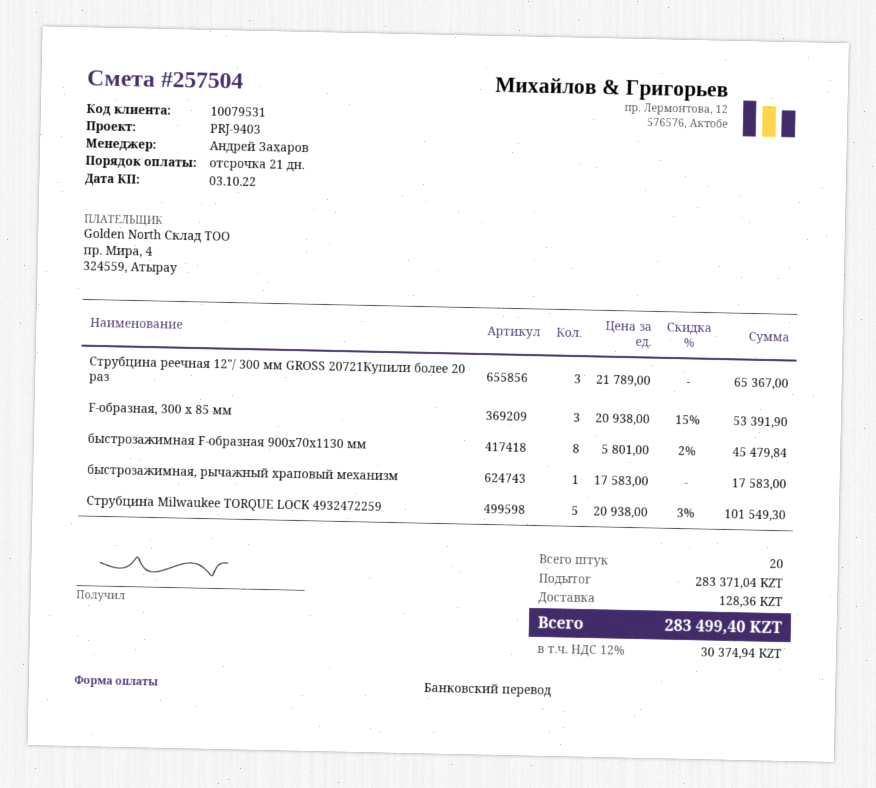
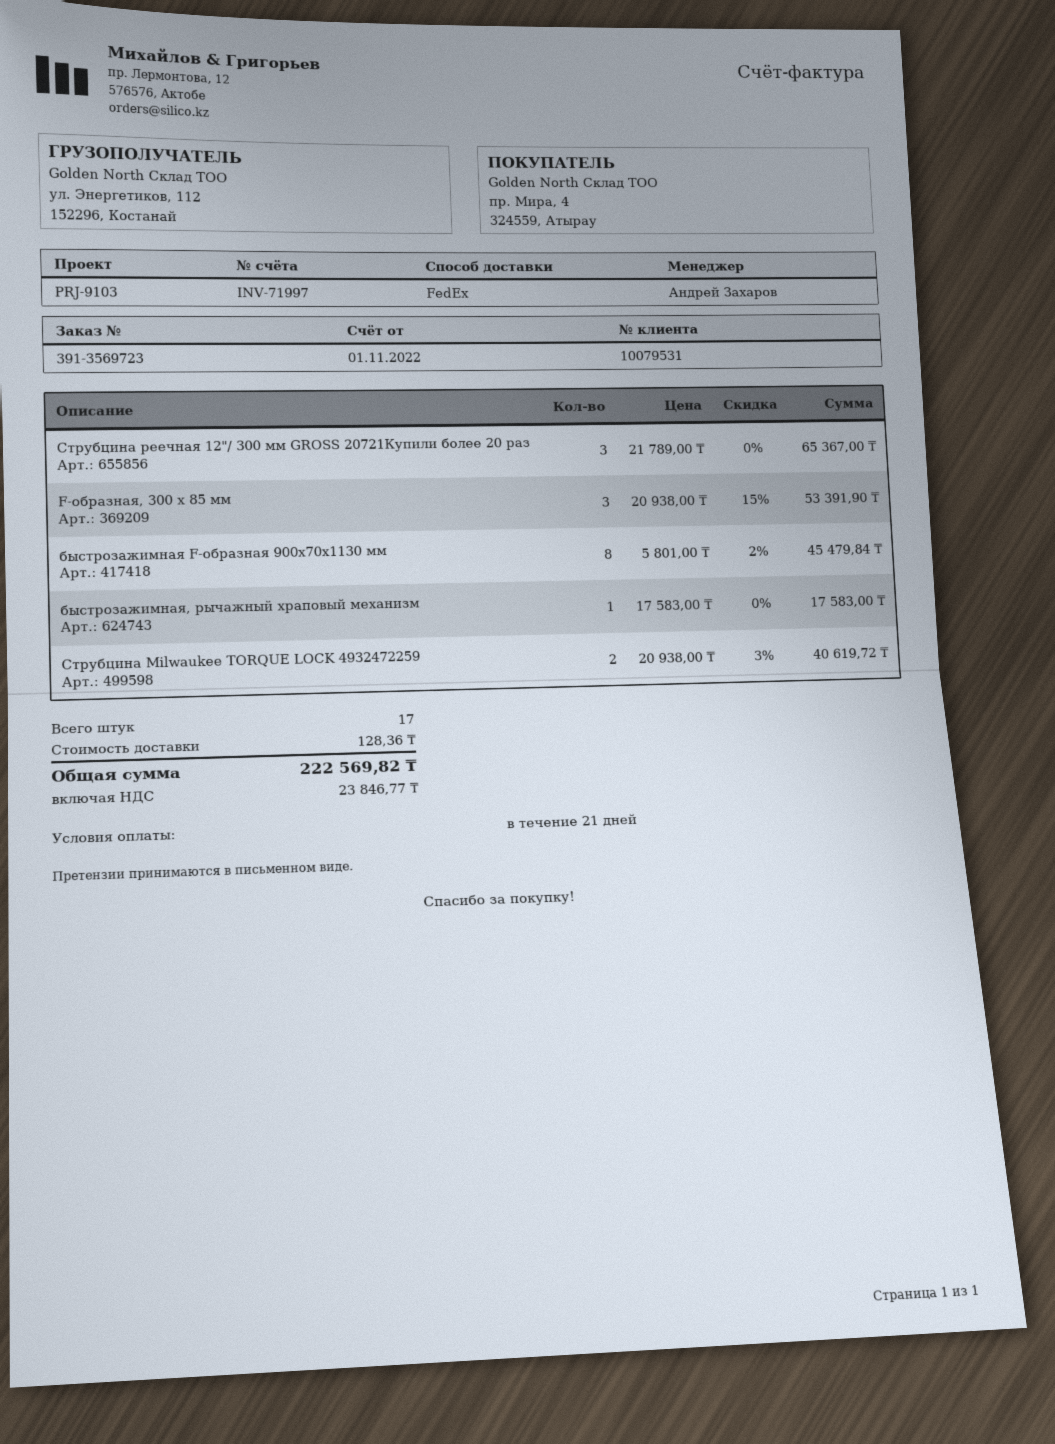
reference: PRJ-9403 -> PRJ-9103
Струбцина Milwaukee TORQUE LOCK 4932472259: 5 x 20938.00 - 3% = 101549.30 -> 2 x 20938.00 - 3% = 40619.72
total quantity: 20 -> 17
tax: 30374.94 -> 23846.77
total: 283499.40 -> 222569.82

